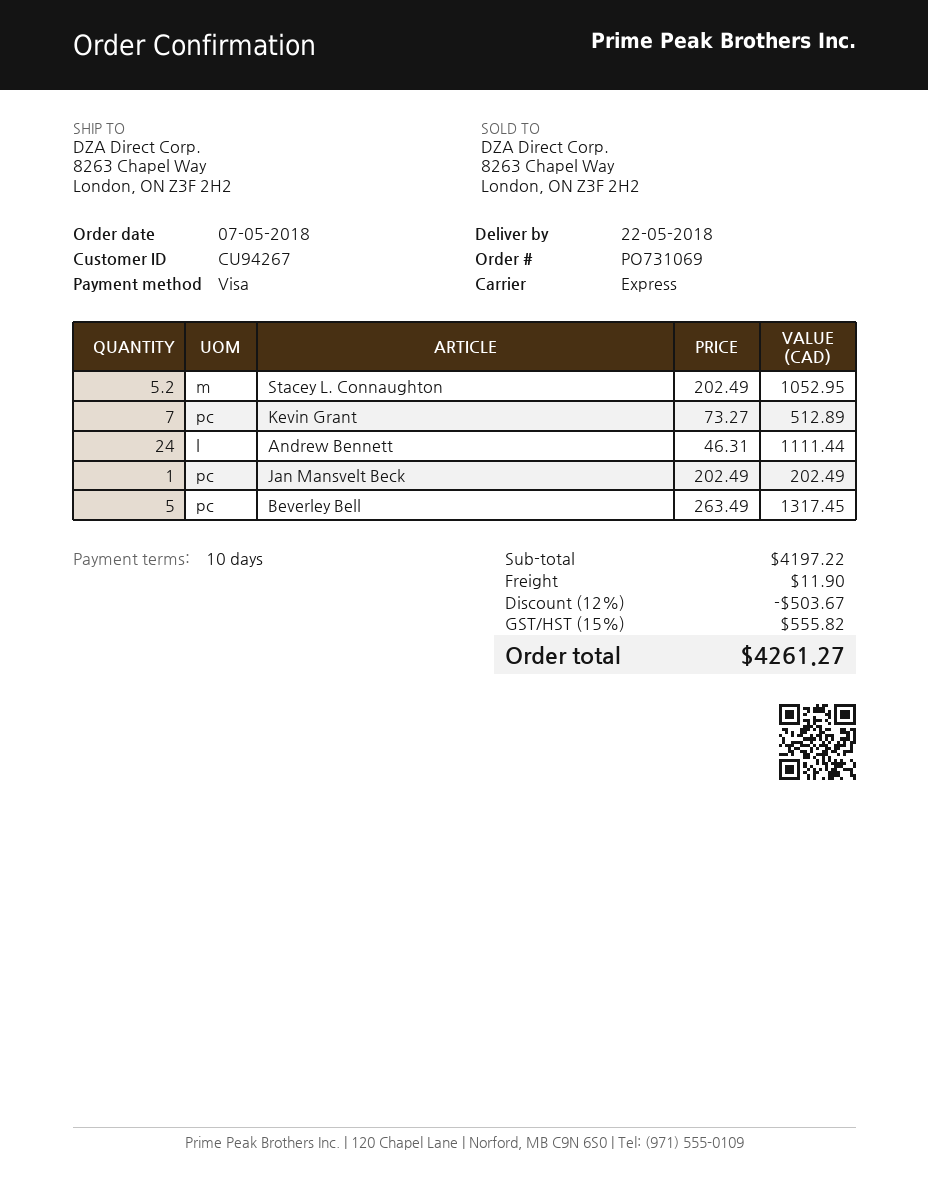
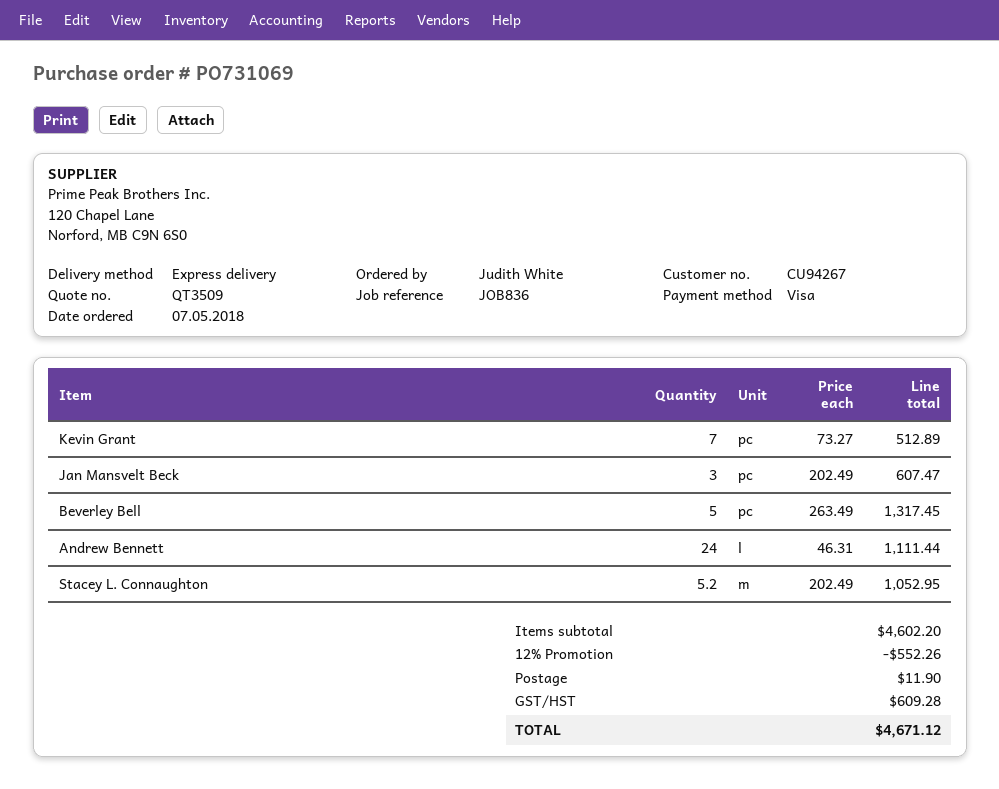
Jan Mansvelt Beck: 1 x 202.49 = 202.49 -> 3 x 202.49 = 607.47
subtotal: 4197.22 -> 4602.20
discount: 12% = 503.67 -> 12% = 552.26
tax: 555.82 -> 609.28
total: 4261.27 -> 4671.12

